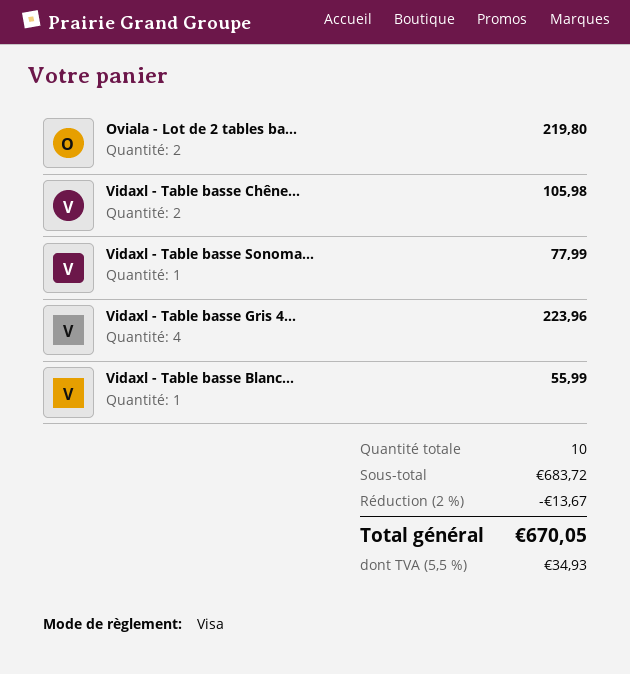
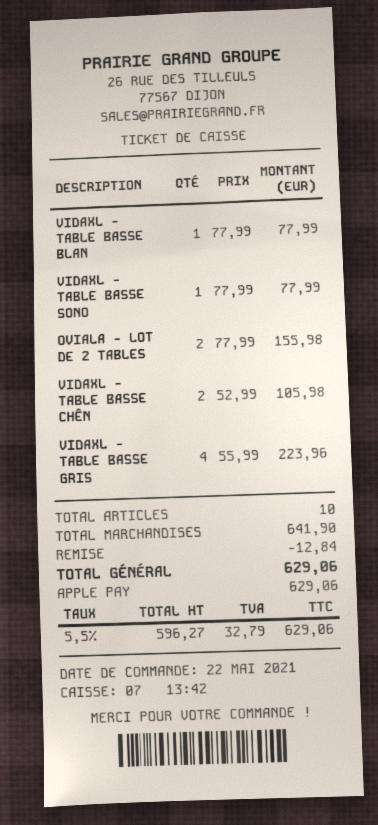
payment method: Visa -> Apple Pay
Oviala - Lot de 2 tables ba...: 2 for 219.80 -> 2 for 155.98
Vidaxl - Table basse Blanc...: 1 for 55.99 -> 1 for 77.99
subtotal: 683.72 -> 641.90
discount: 13.67 -> 12.84
tax: 5.5% = 34.93 -> 5.5% = 32.79
total: 670.05 -> 629.06

